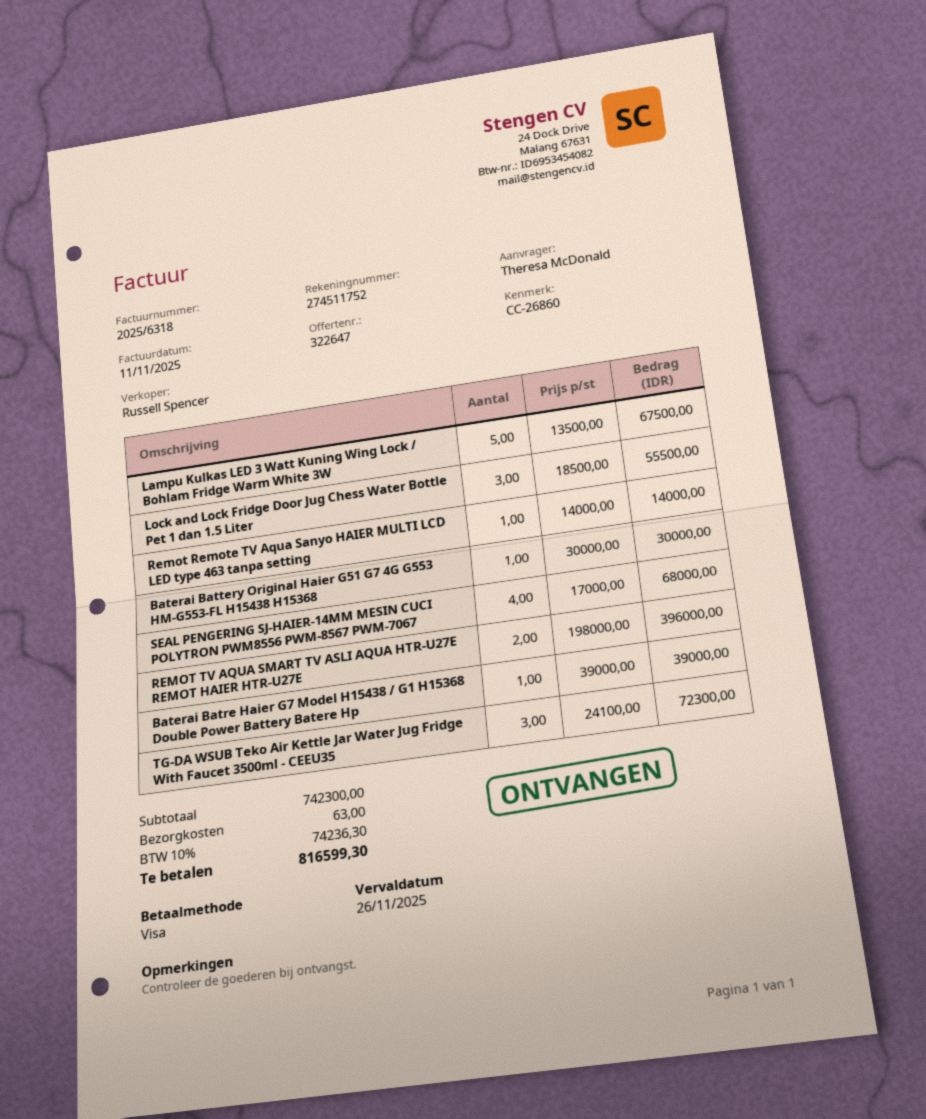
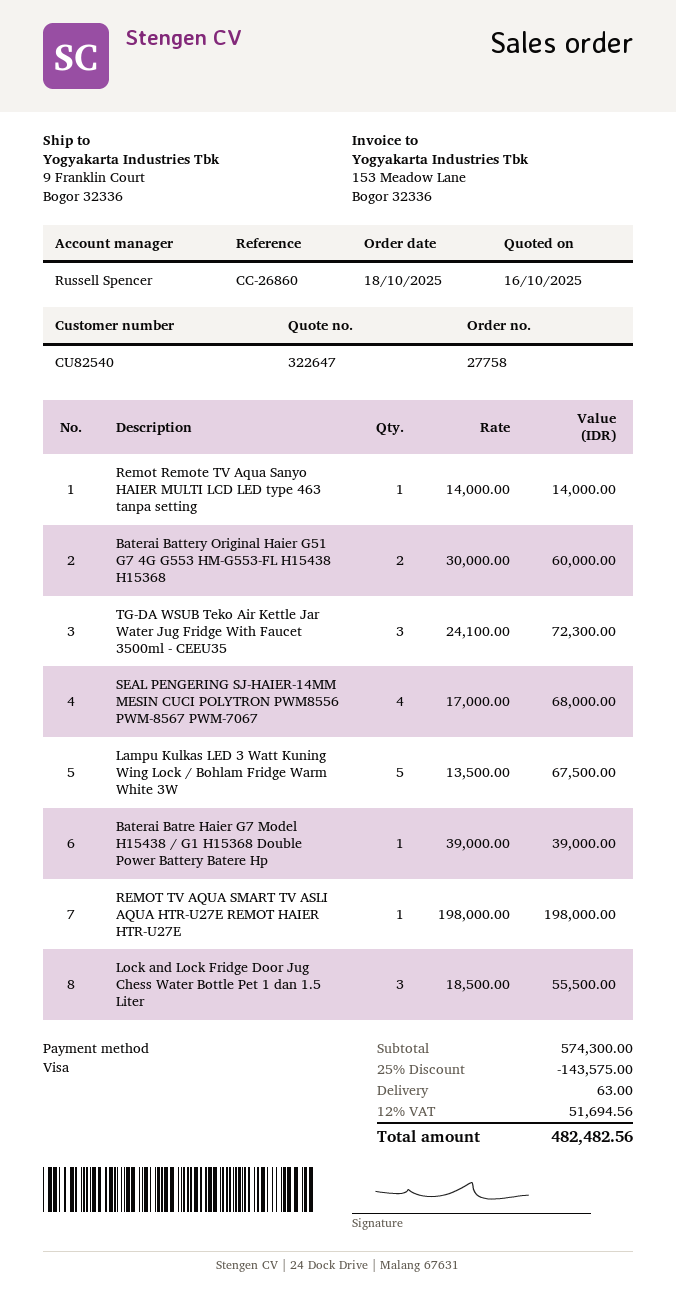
Baterai Battery Original Haier G51 G7 4G G553 HM-G553-FL H15438 H15368: 1 x 30000.00 = 30000.00 -> 2 x 30000.00 = 60000.00
REMOT TV AQUA SMART TV ASLI AQUA HTR-U27E REMOT HAIER HTR-U27E: 2 x 198000.00 = 396000.00 -> 1 x 198000.00 = 198000.00
subtotal: 742300.00 -> 574300.00
discount: none -> 25% = 143575.00
tax: 10% = 74236.30 -> 12% = 51694.56
total: 816599.30 -> 482482.56

